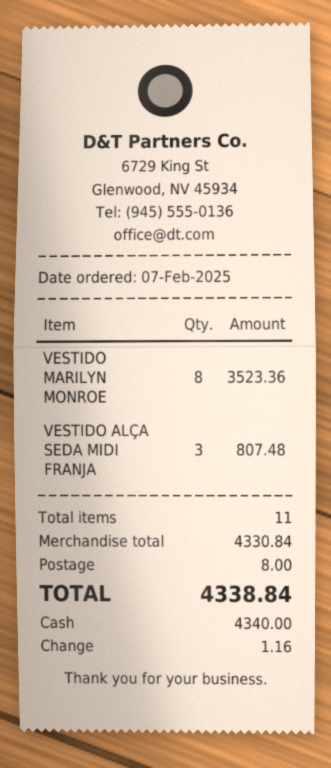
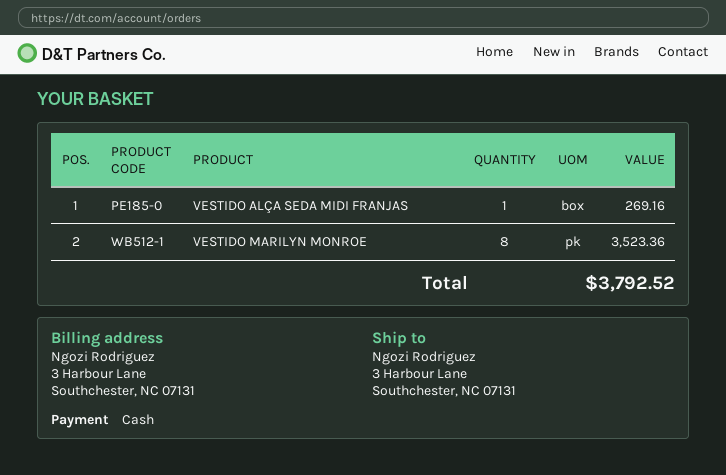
VESTIDO ALÇA SEDA MIDI FRANJA: 3 for 807.48 -> 1 for 269.16
shipping: 8.00 -> none
total: 4338.84 -> 3792.52

